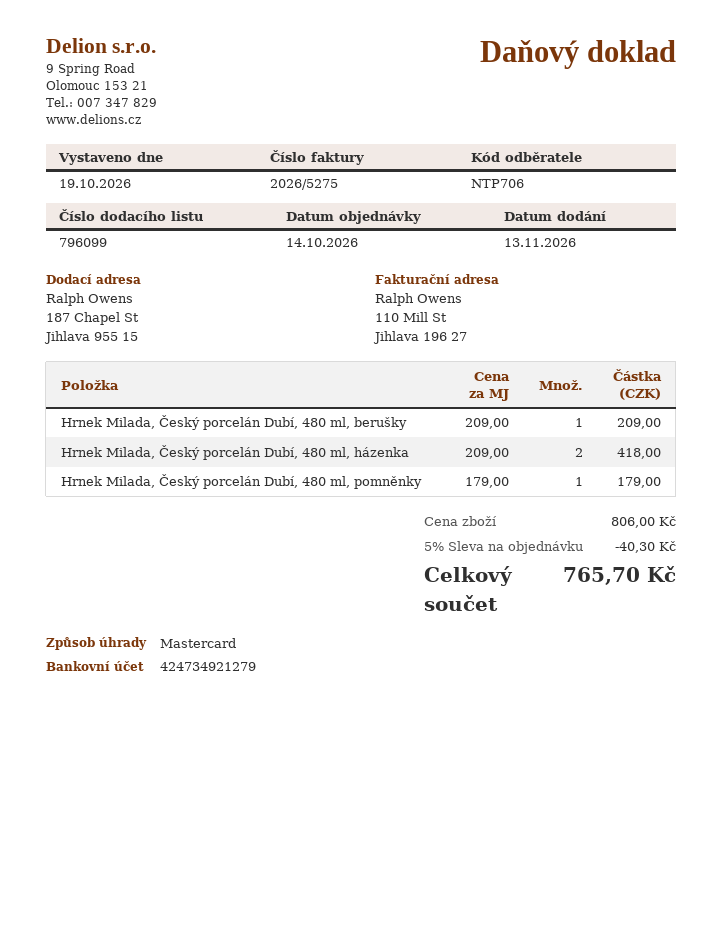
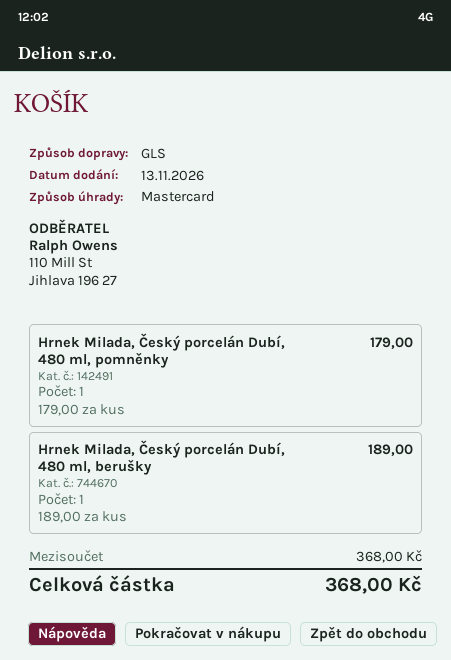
Hrnek Milada, Český porcelán Dubí, 480 ml, berušky: 1 x 209.00 = 209.00 -> 1 x 189.00 = 189.00
Hrnek Milada, Český porcelán Dubí, 480 ml, házenka: 2 x 209.00 = 418.00 -> none
subtotal: 806.00 -> 368.00
discount: 5% = 40.30 -> none
total: 765.70 -> 368.00

